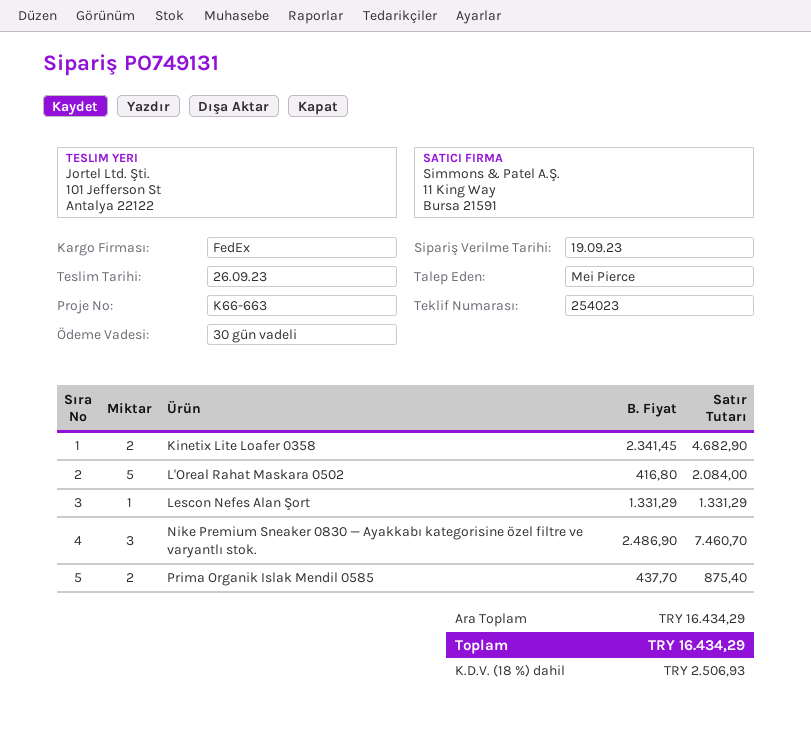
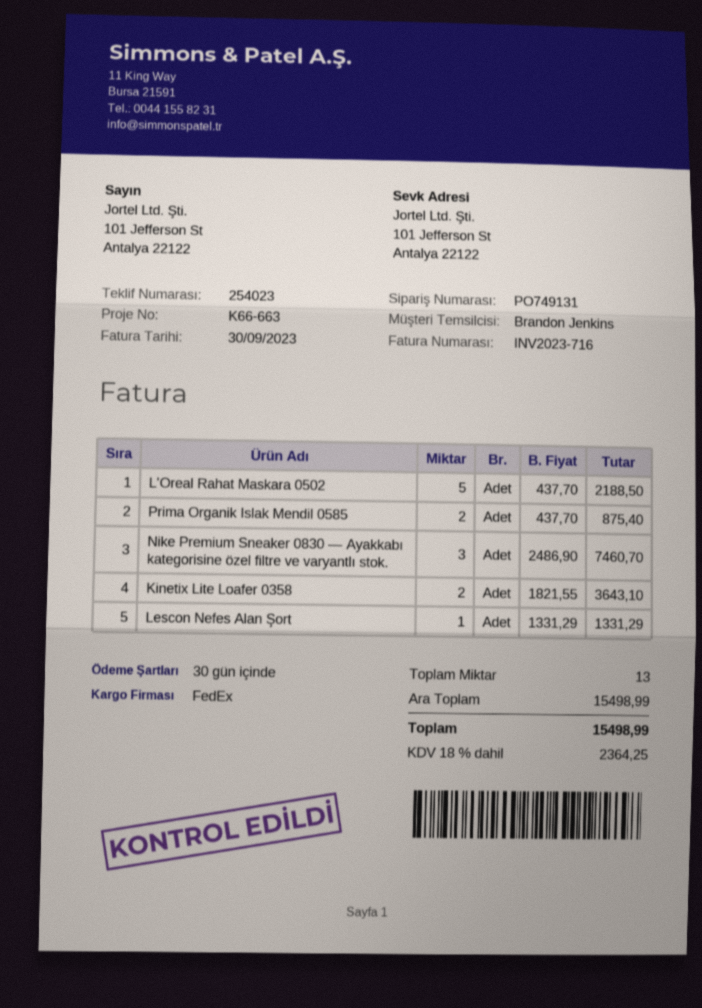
Kinetix Lite Loafer 0358: 2 x 2341.45 = 4682.90 -> 2 x 1821.55 = 3643.10
L'Oreal Rahat Maskara 0502: 5 x 416.80 = 2084.00 -> 5 x 437.70 = 2188.50
subtotal: 16434.29 -> 15498.99
tax: 18% = 2506.93 -> 18% = 2364.25
total: 16434.29 -> 15498.99

